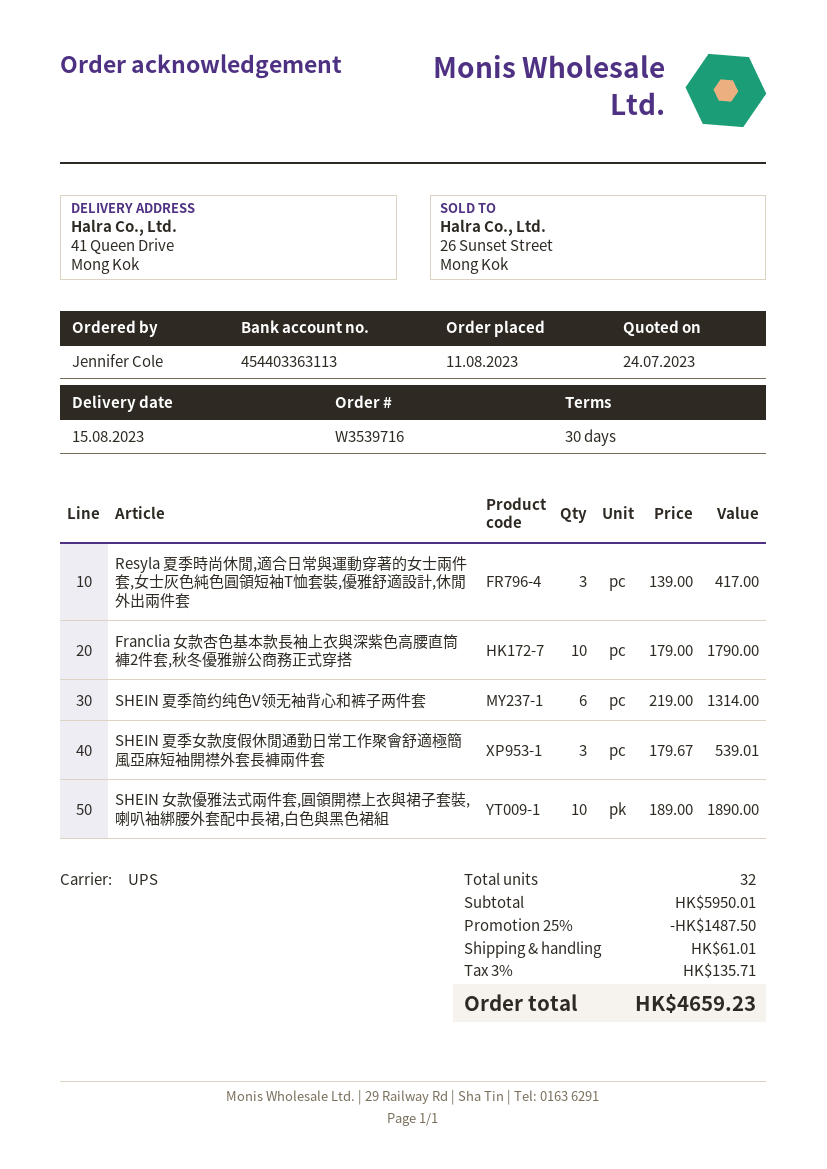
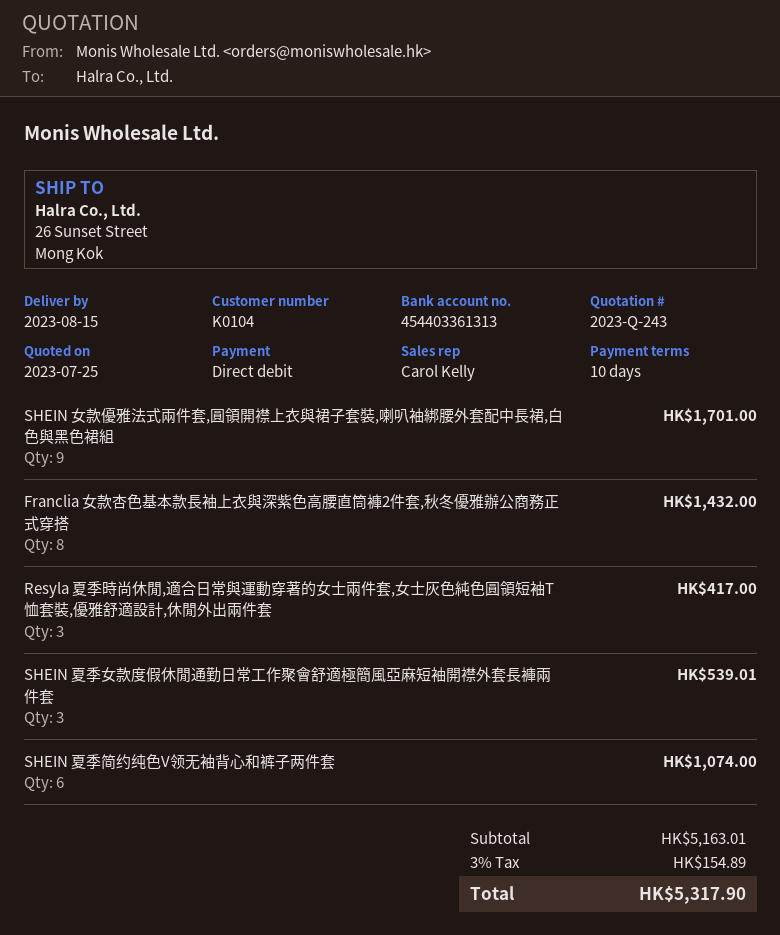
quote date: 2023-07-24 -> 2023-07-25
payment terms: 30 days -> 10 days
bank account: 454403363113 -> 454403361313
ship to: 41 Queen Drive, Mong Kok -> 26 Sunset Street, Mong Kok
Franclia 女款杏色基本款長袖上衣與深紫色高腰直筒褲2件套,秋冬優雅辦公商務正式穿搭: 10 for 1790.00 -> 8 for 1432.00
SHEIN 夏季简约纯色V领无袖背心和裤子两件套: 6 for 1314.00 -> 6 for 1074.00
SHEIN 女款優雅法式兩件套,圓領開襟上衣與裙子套裝,喇叭袖綁腰外套配中長裙,白色與黑色裙組: 10 for 1890.00 -> 9 for 1701.00
subtotal: 5950.01 -> 5163.01
discount: 25% = 1487.50 -> none
shipping: 61.01 -> none
tax: 3% = 135.71 -> 3% = 154.89
total: 4659.23 -> 5317.90

